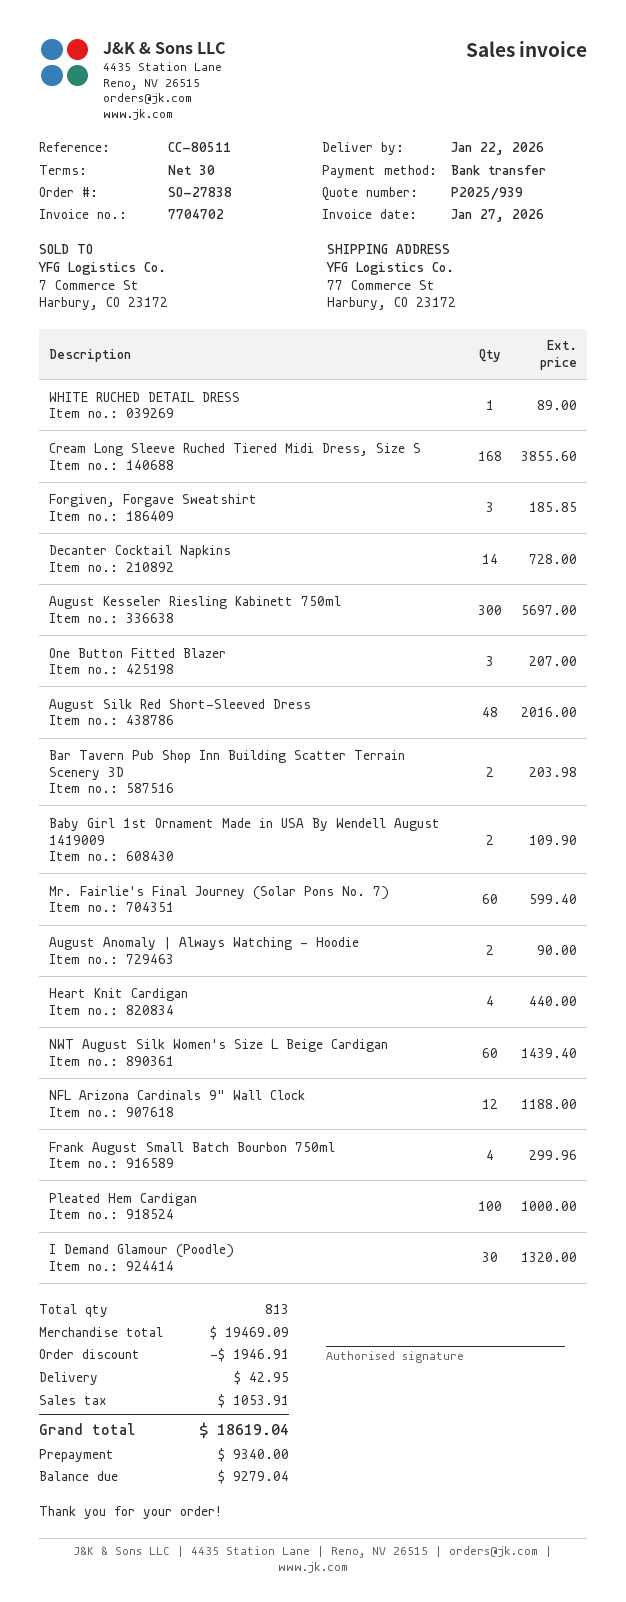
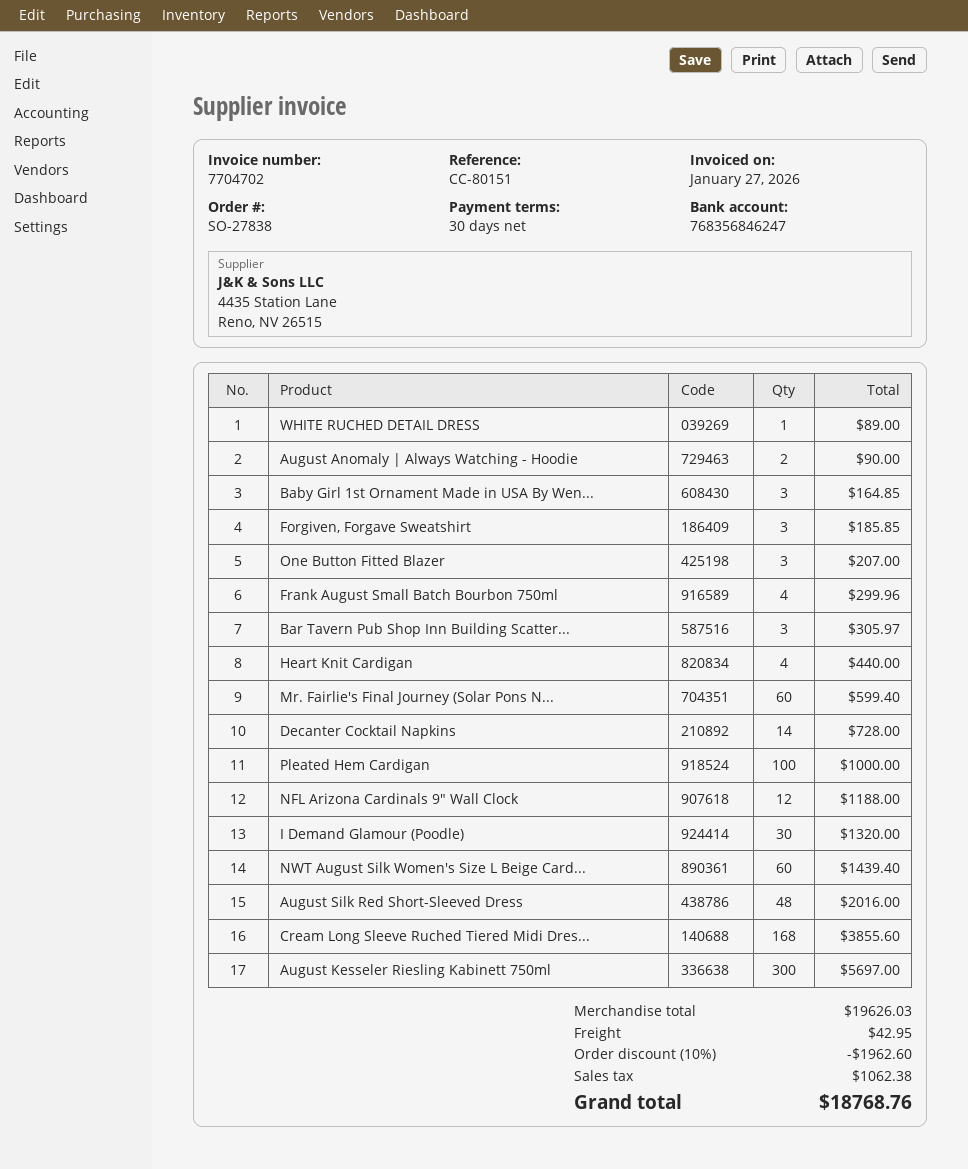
reference: CC-80511 -> CC-80151
Bar Tavern Pub Shop Inn Building Scatter Terrain Scenery 3D: 2 for 203.98 -> 3 for 305.97
Baby Girl 1st Ornament Made in USA By Wendell August 1419009: 2 for 109.90 -> 3 for 164.85
subtotal: 19469.09 -> 19626.03
discount: 1946.91 -> 1962.60
tax: 1053.91 -> 1062.38
total: 18619.04 -> 18768.76

